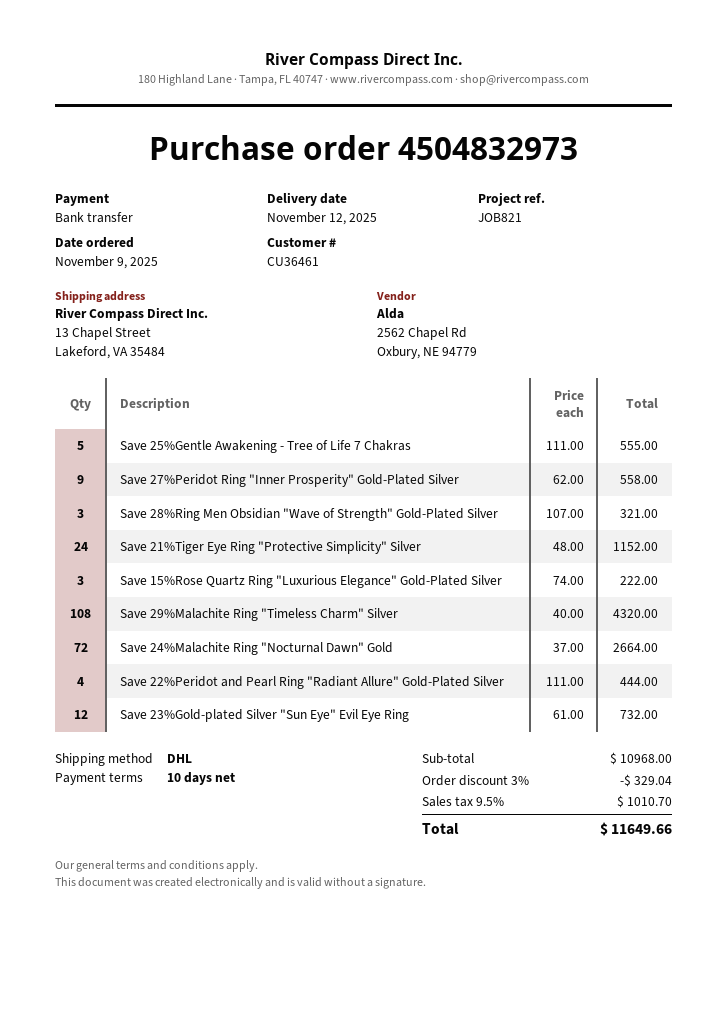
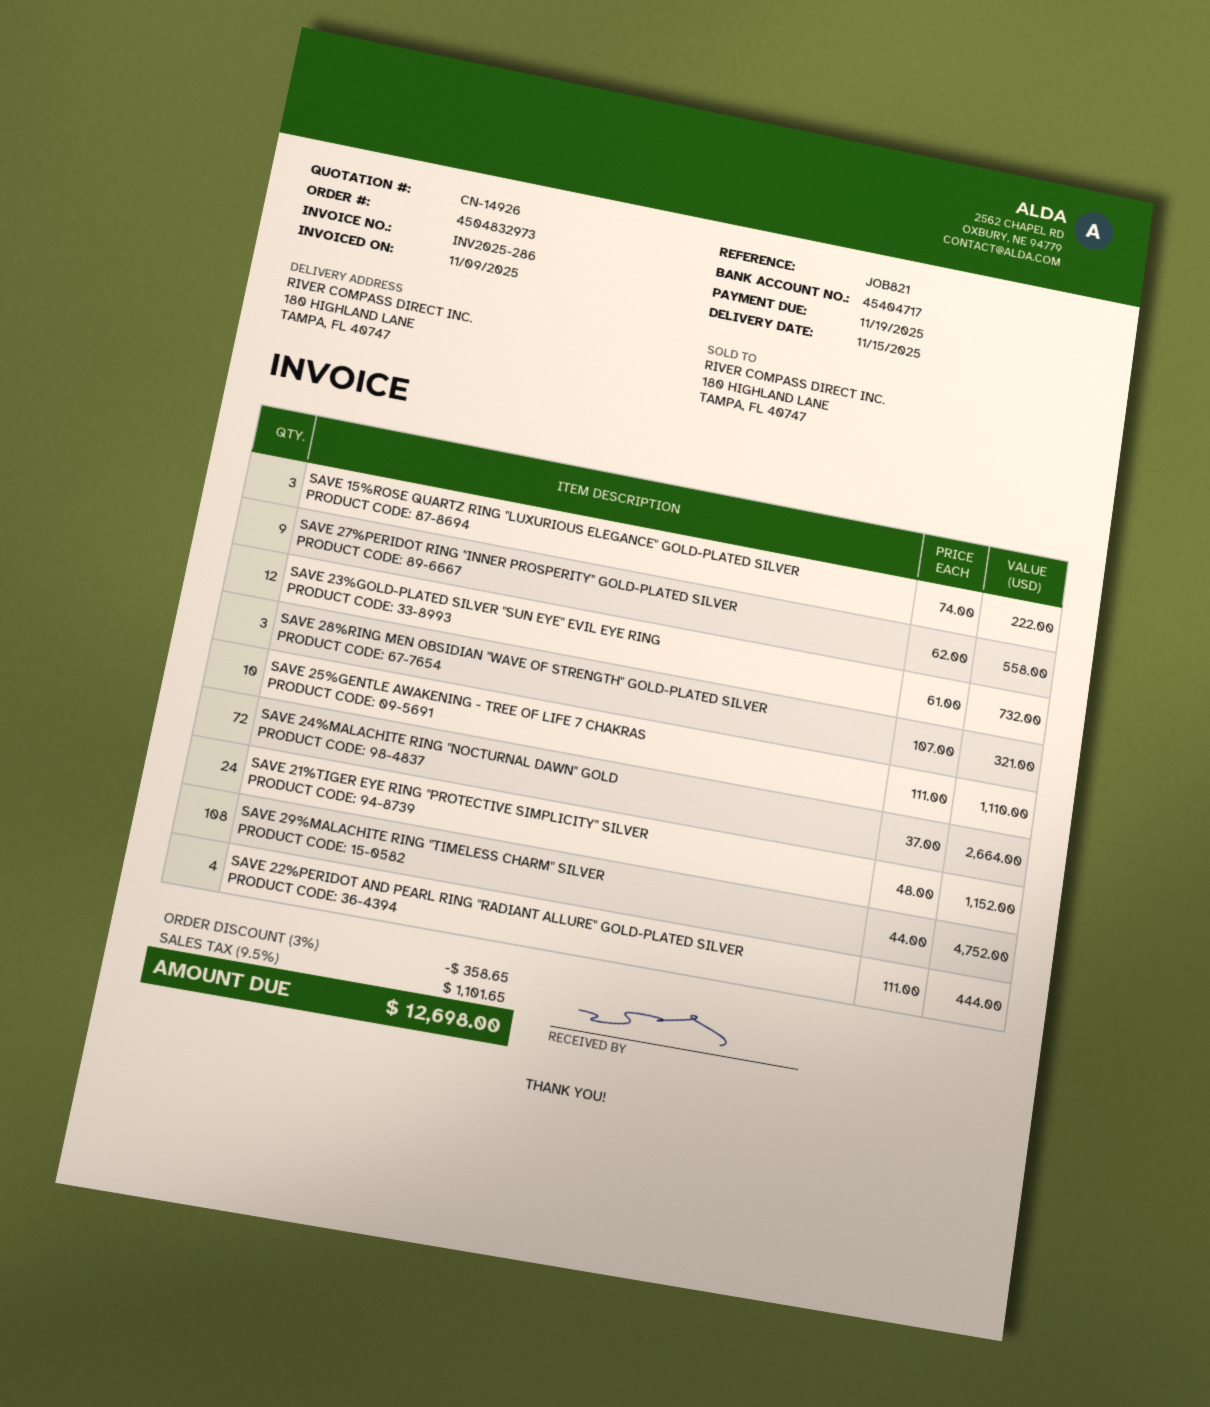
delivery date: 2025-11-12 -> 2025-11-15
ship to: 13 Chapel Street, Lakeford, VA 35484 -> 180 HIGHLAND LANE, TAMPA, FL 40747
Save 25%Gentle Awakening - Tree of Life 7 Chakras: 5 x 111.00 = 555.00 -> 10 x 111.00 = 1110.00
Save 29%Malachite Ring "Timeless Charm" Silver: 108 x 40.00 = 4320.00 -> 108 x 44.00 = 4752.00
discount: 3% = 329.04 -> 3% = 358.65
tax: 9.5% = 1010.70 -> 9.5% = 1101.65
total: 11649.66 -> 12698.00

